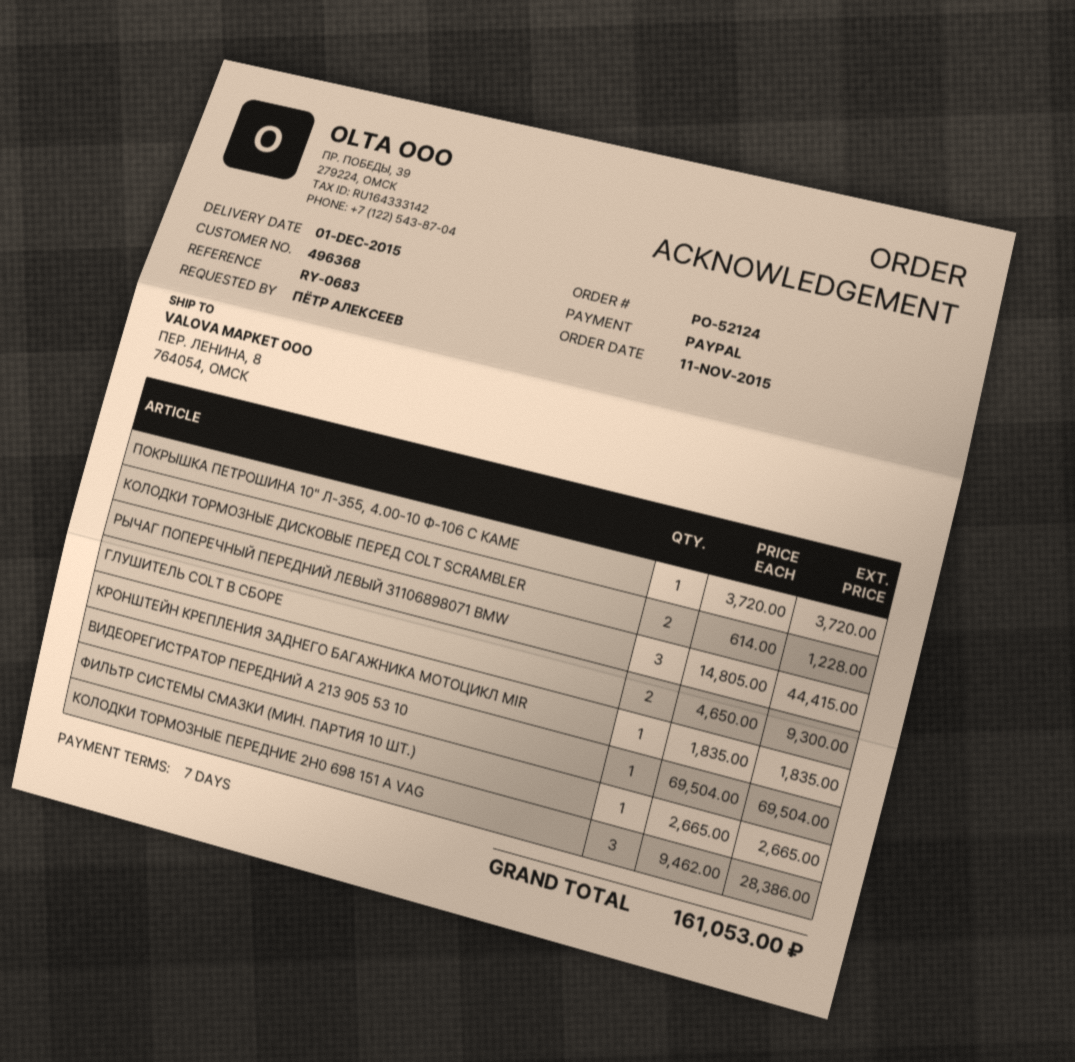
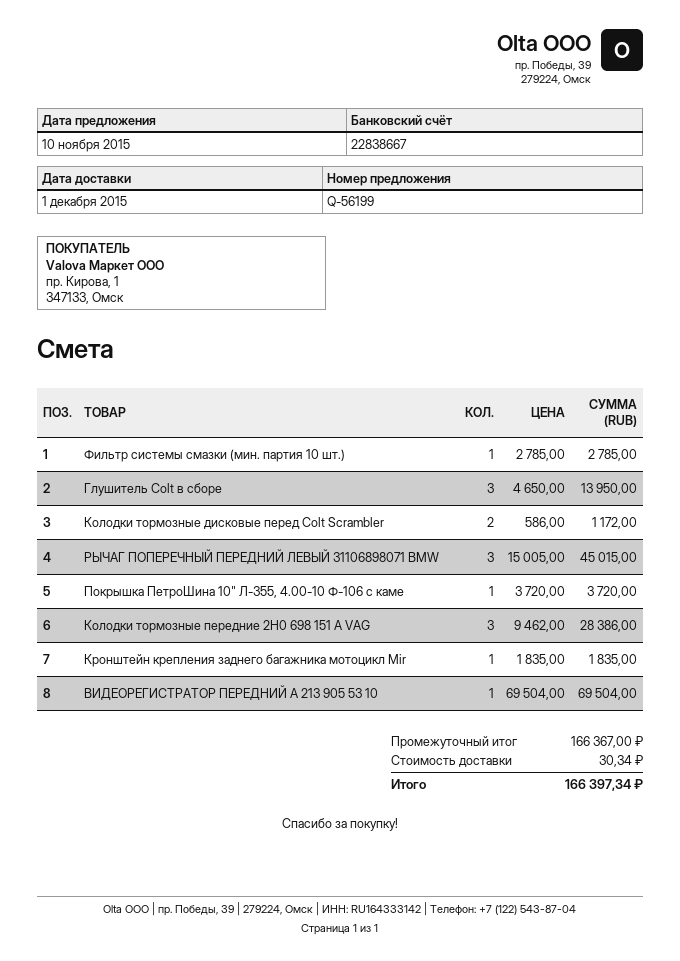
КОЛОДКИ ТОРМОЗНЫЕ ДИСКОВЫЕ ПЕРЕД COLT SCRAMBLER: 2 x 614.00 = 1228.00 -> 2 x 586.00 = 1172.00
РЫЧАГ ПОПЕРЕЧНЫЙ ПЕРЕДНИЙ ЛЕВЫЙ 31106898071 BMW: 3 x 14805.00 = 44415.00 -> 3 x 15005.00 = 45015.00
ГЛУШИТЕЛЬ COLT В СБОРЕ: 2 x 4650.00 = 9300.00 -> 3 x 4650.00 = 13950.00
ФИЛЬТР СИСТЕМЫ СМАЗКИ (МИН. ПАРТИЯ 10 ШТ.): 1 x 2665.00 = 2665.00 -> 1 x 2785.00 = 2785.00
shipping: none -> 30.34
total: 161053.00 -> 166397.34

